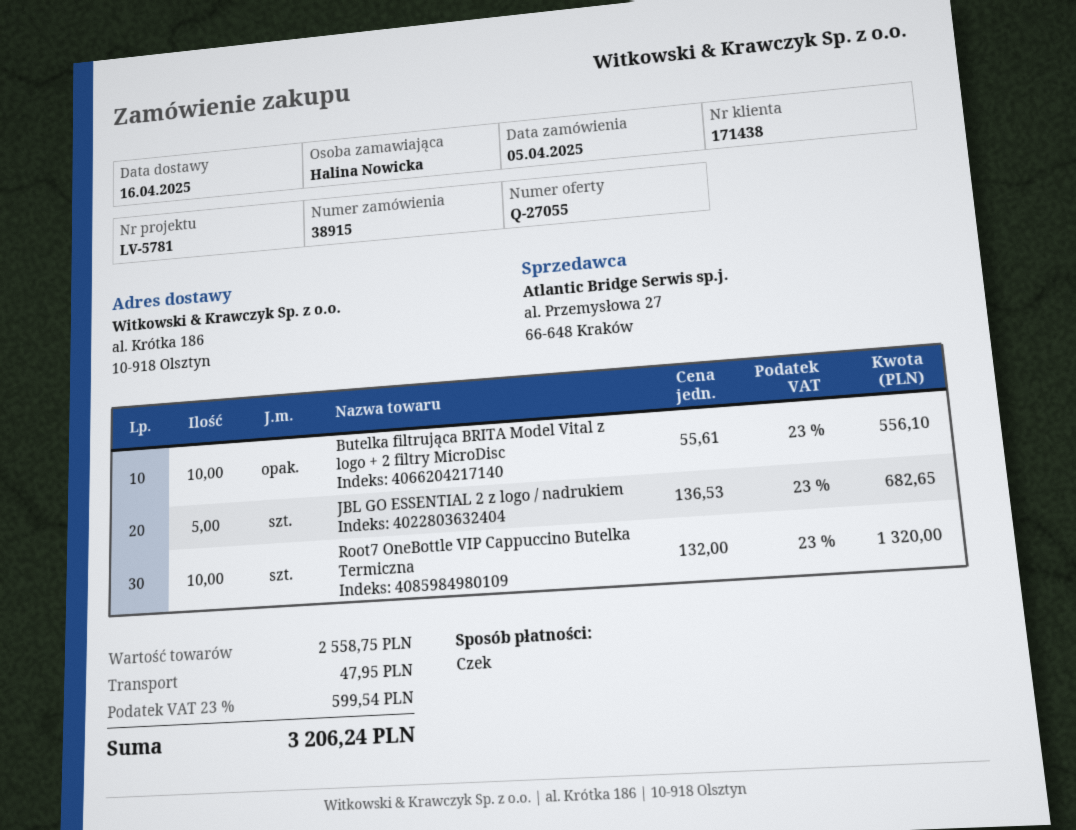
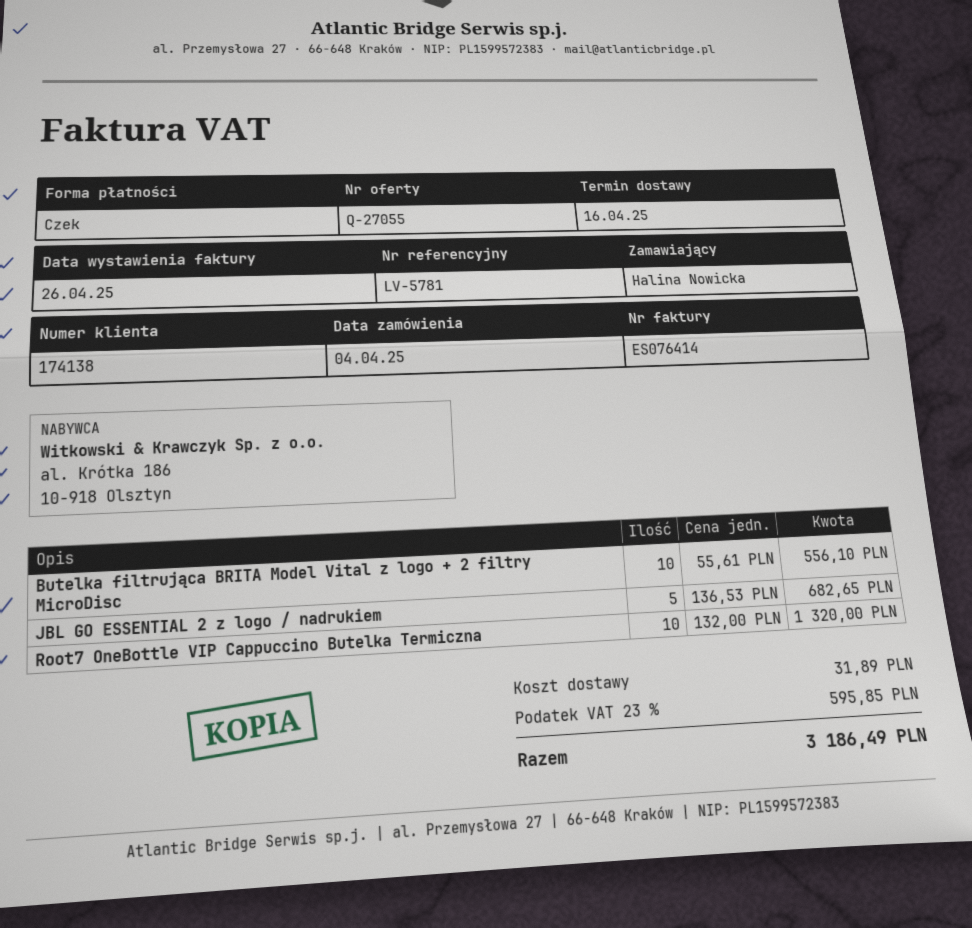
order date: 2025-04-05 -> 2025-04-04
customer number: 171438 -> 174138
shipping: 47.95 -> 31.89
tax: 23% = 599.54 -> 23% = 595.85
total: 3206.24 -> 3186.49

